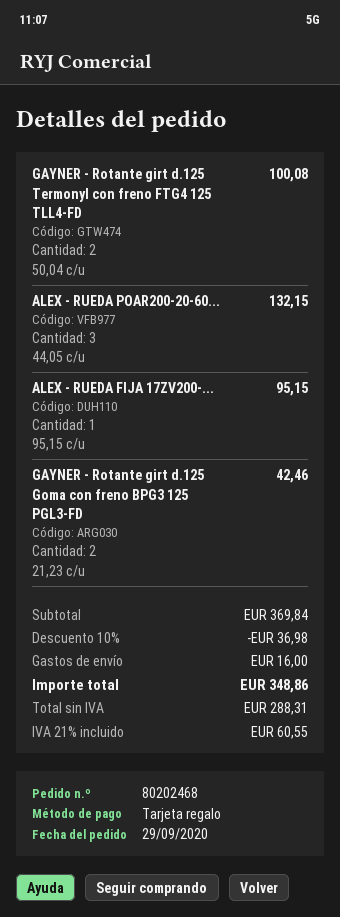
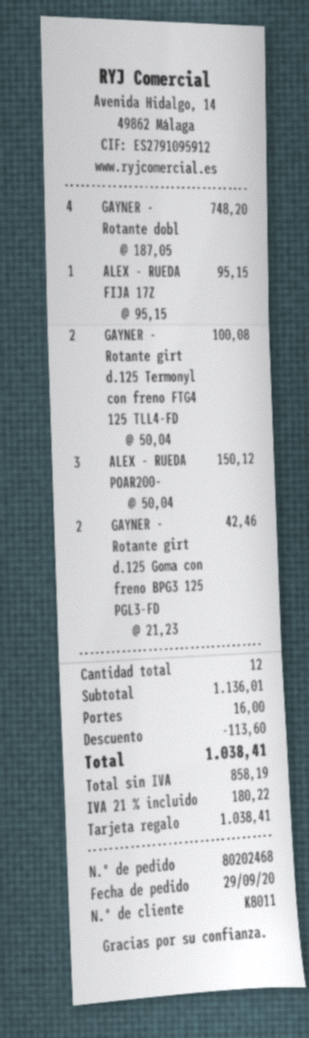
ALEX - RUEDA POAR200-20-60...: 3 x 44.05 = 132.15 -> 3 x 50.04 = 150.12
GAYNER - Rotante dobl: none -> 4 x 187.05 = 748.20
subtotal: 369.84 -> 1136.01
discount: 36.98 -> 113.60
net: 288.31 -> 858.19
tax: 21% = 60.55 -> 21% = 180.22
total: 348.86 -> 1038.41

